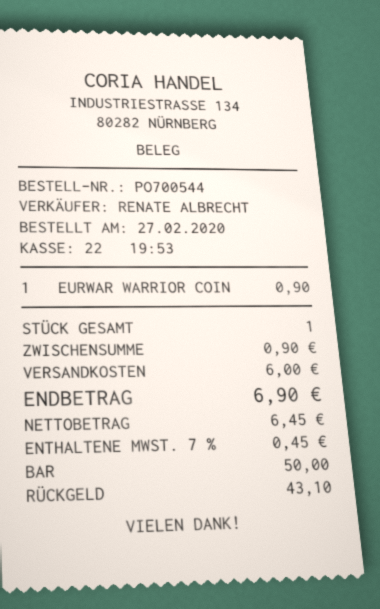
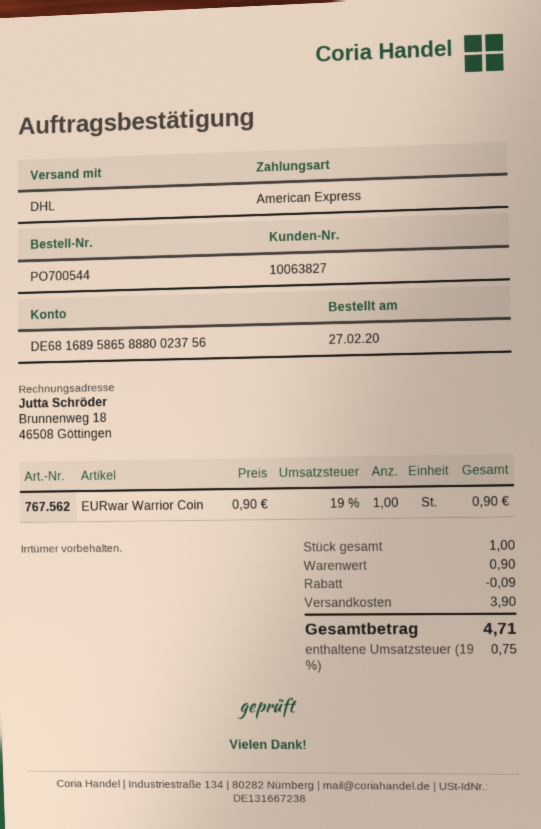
payment method: cash -> American Express
discount: none -> 0.09
shipping: 6.00 -> 3.90
tax: 7% = 0.45 -> 19% = 0.75
total: 6.90 -> 4.71

